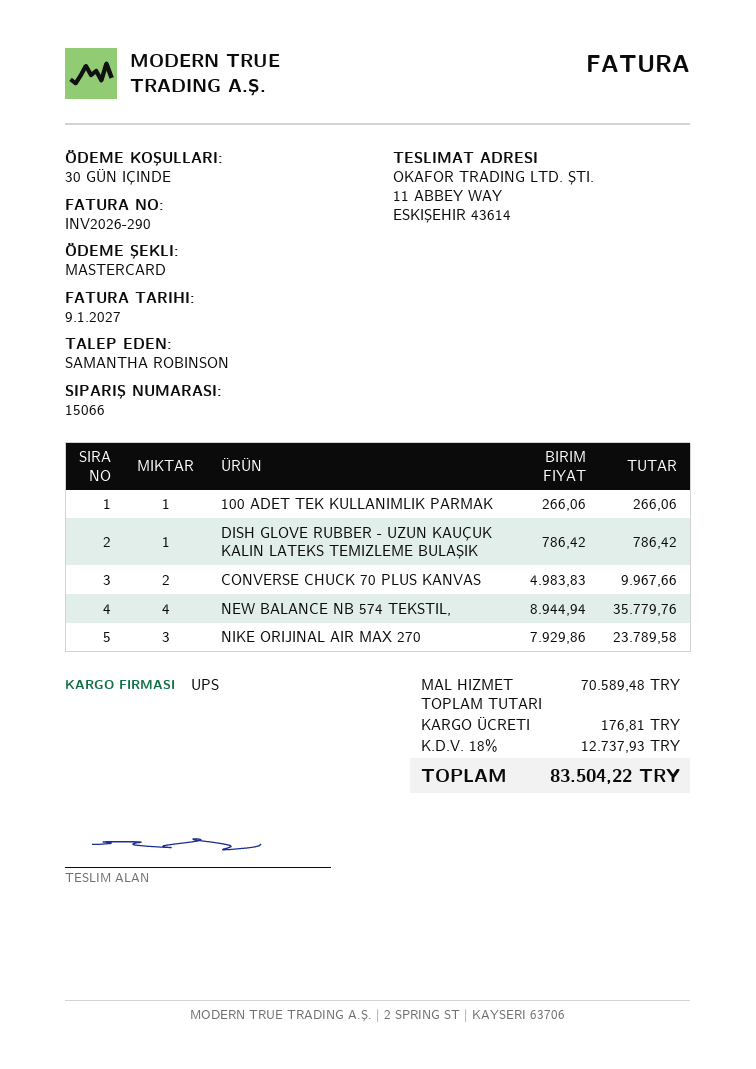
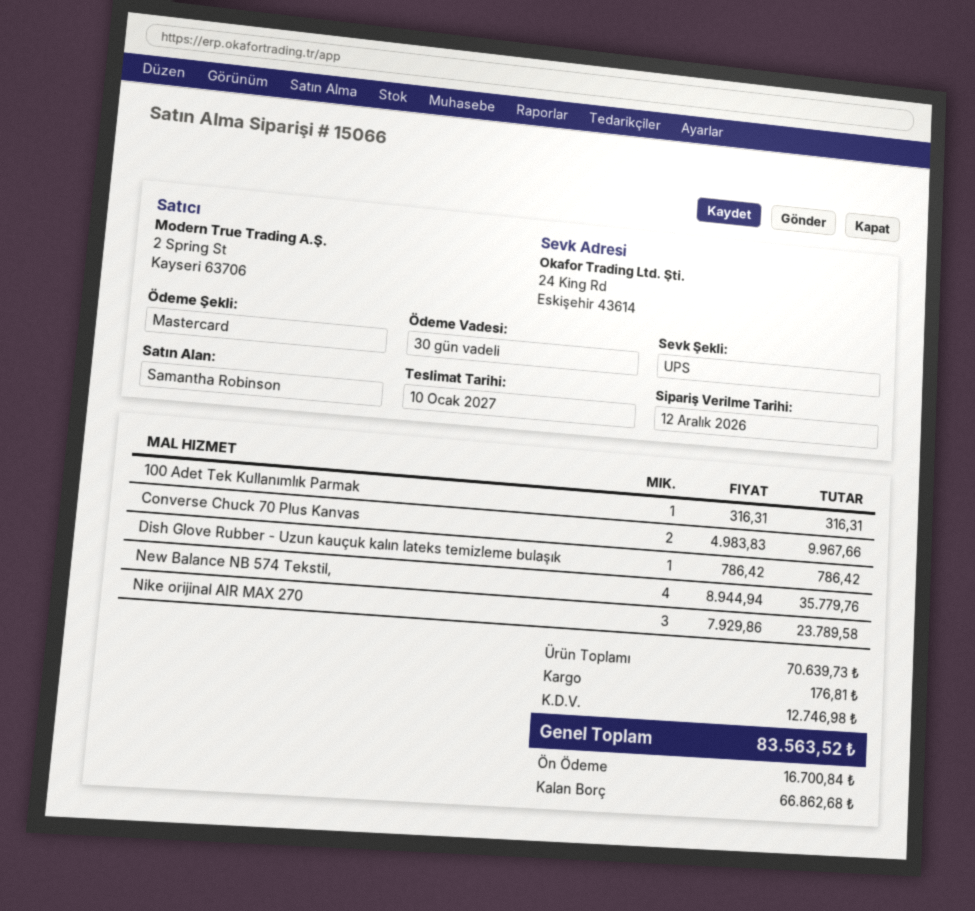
ship to: 11 ABBEY WAY, ESKIŞEHIR 43614 -> 24 King Rd, Eskişehir 43614
100 ADET TEK KULLANIMLIK PARMAK: 1 x 266.06 = 266.06 -> 1 x 316.31 = 316.31
subtotal: 70589.48 -> 70639.73
tax: 12737.93 -> 12746.98
total: 83504.22 -> 83563.52

